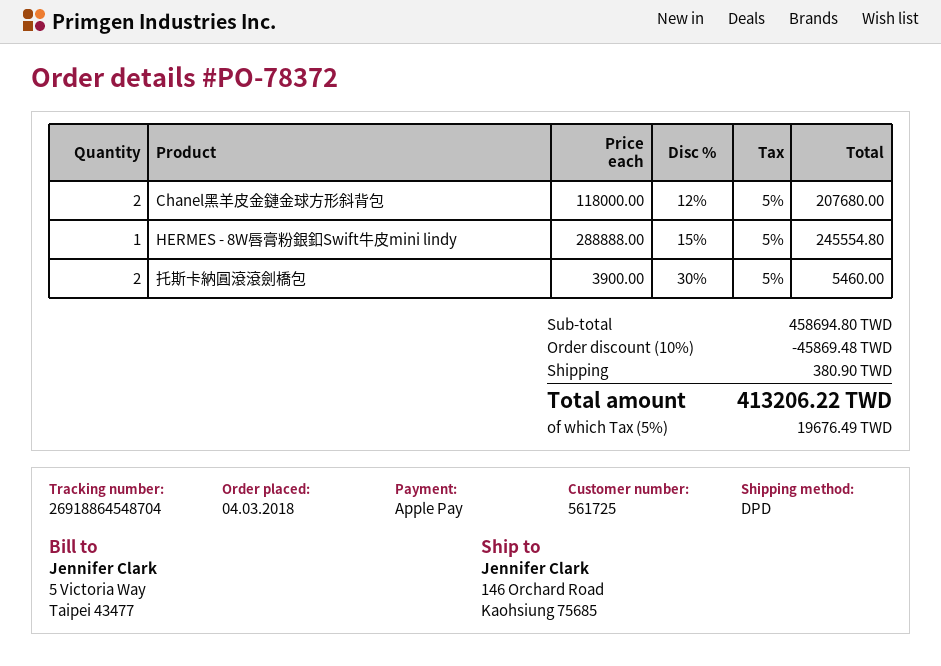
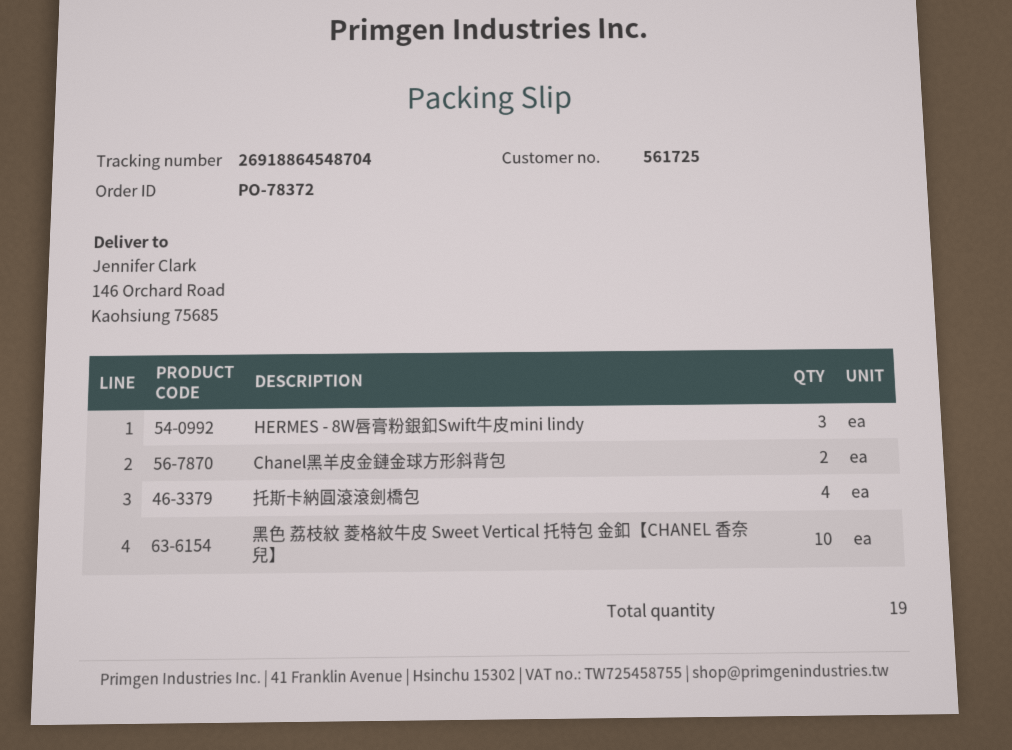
HERMES - 8W唇膏粉銀釦Swift牛皮mini lindy: 1 -> 3
托斯卡納圓滾滾劍橋包: 2 -> 4
黑色 荔枝紋 菱格紋牛皮 Sweet Vertical 托特包 金釦【CHANEL 香奈兒】: none -> 10

